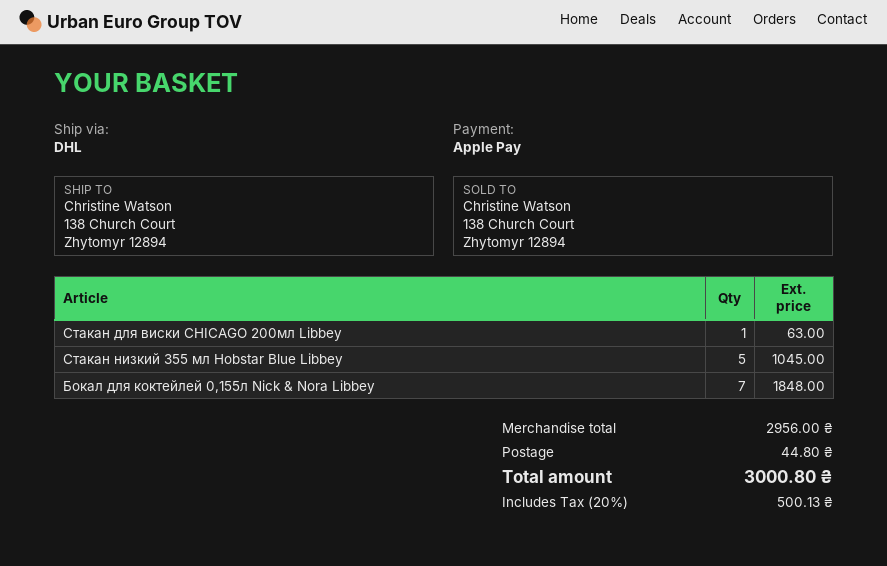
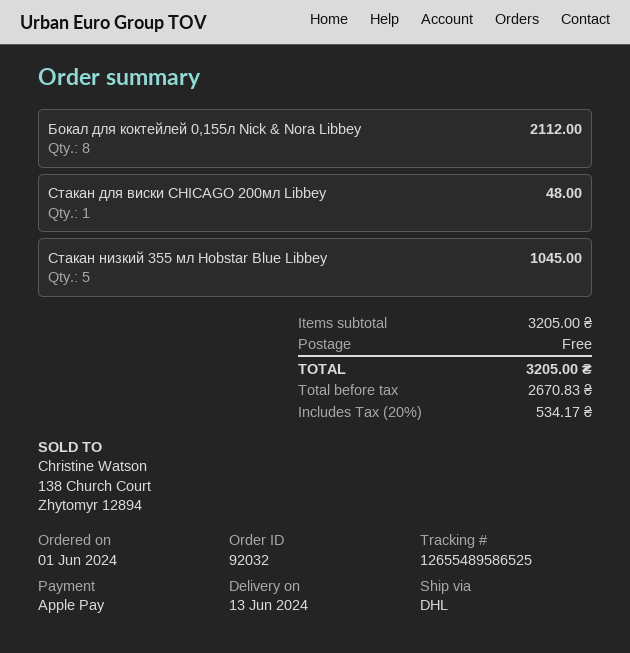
Стакан для виски CHICAGO 200мл Libbey: 1 for 63.00 -> 1 for 48.00
Бокал для коктейлей 0,155л Nick & Nora Libbey: 7 for 1848.00 -> 8 for 2112.00
subtotal: 2956.00 -> 3205.00
shipping: 44.80 -> 0.00
tax: 20% = 500.13 -> 20% = 534.17
total: 3000.80 -> 3205.00

